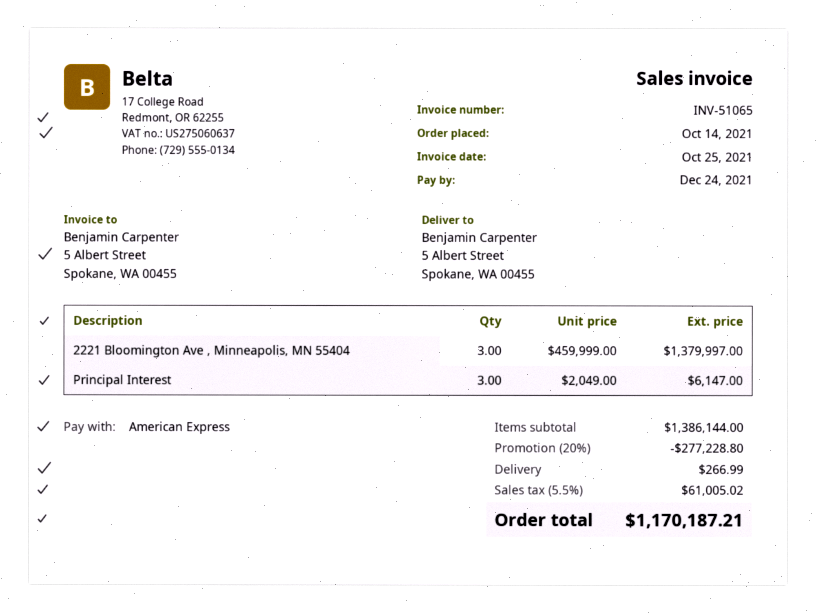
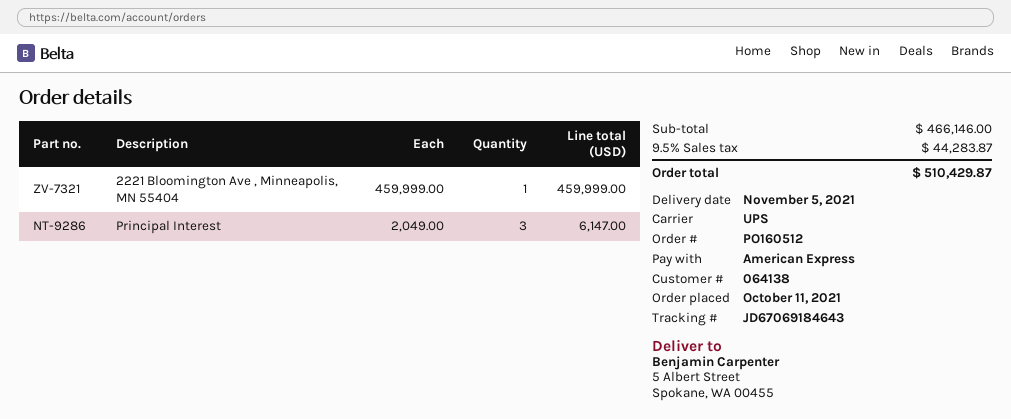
order date: 2021-10-14 -> 2021-10-11
2221 Bloomington Ave , Minneapolis, MN 55404: 3 x 459999.00 = 1379997.00 -> 1 x 459999.00 = 459999.00
subtotal: 1386144.00 -> 466146.00
discount: 20% = 277228.80 -> none
shipping: 266.99 -> none
tax: 5.5% = 61005.02 -> 9.5% = 44283.87
total: 1170187.21 -> 510429.87

